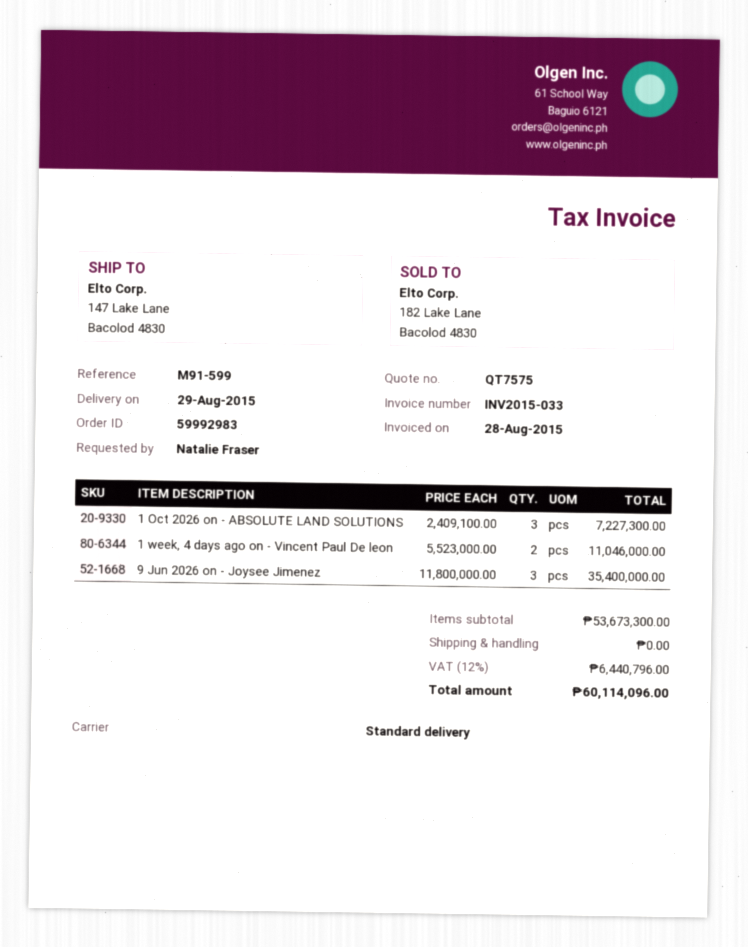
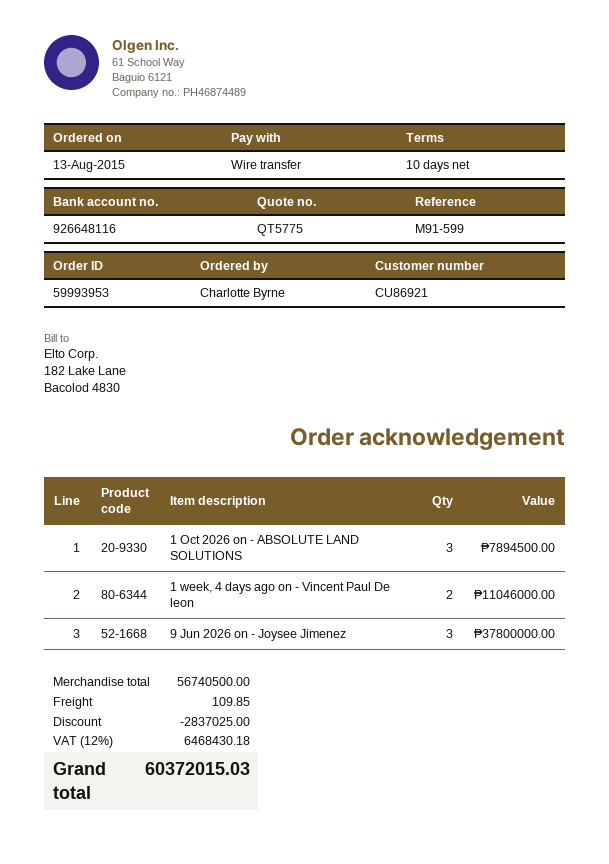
quote number: QT7575 -> QT5775
order number: 59992983 -> 59993953
ordered by: Natalie Fraser -> Charlotte Byrne
1 Oct 2026 on - ABSOLUTE LAND SOLUTIONS: 3 for 7227300.00 -> 3 for 7894500.00
9 Jun 2026 on - Joysee Jimenez: 3 for 35400000.00 -> 3 for 37800000.00
subtotal: 53673300.00 -> 56740500.00
discount: none -> 2837025.00
shipping: 0.00 -> 109.85
tax: 12% = 6440796.00 -> 12% = 6468430.18
total: 60114096.00 -> 60372015.03

